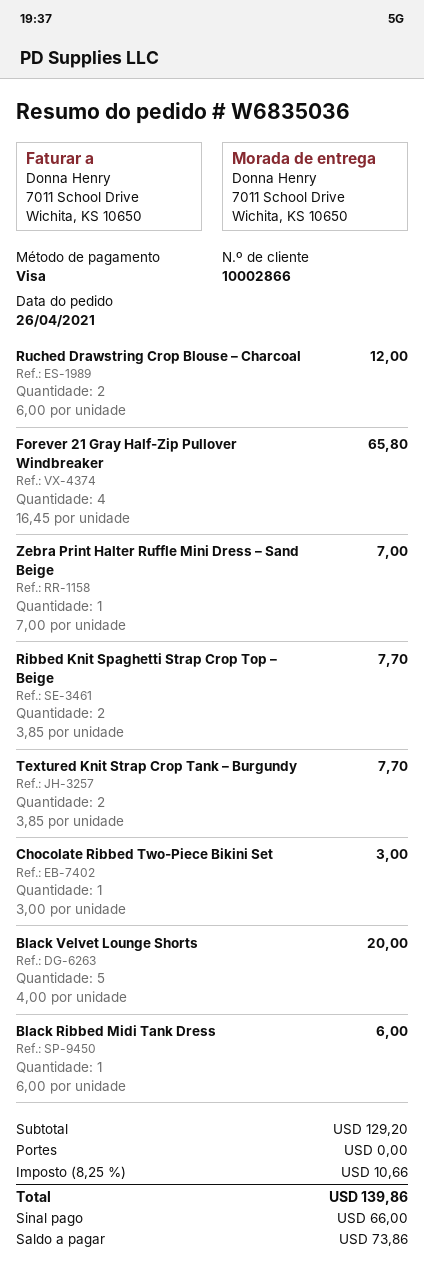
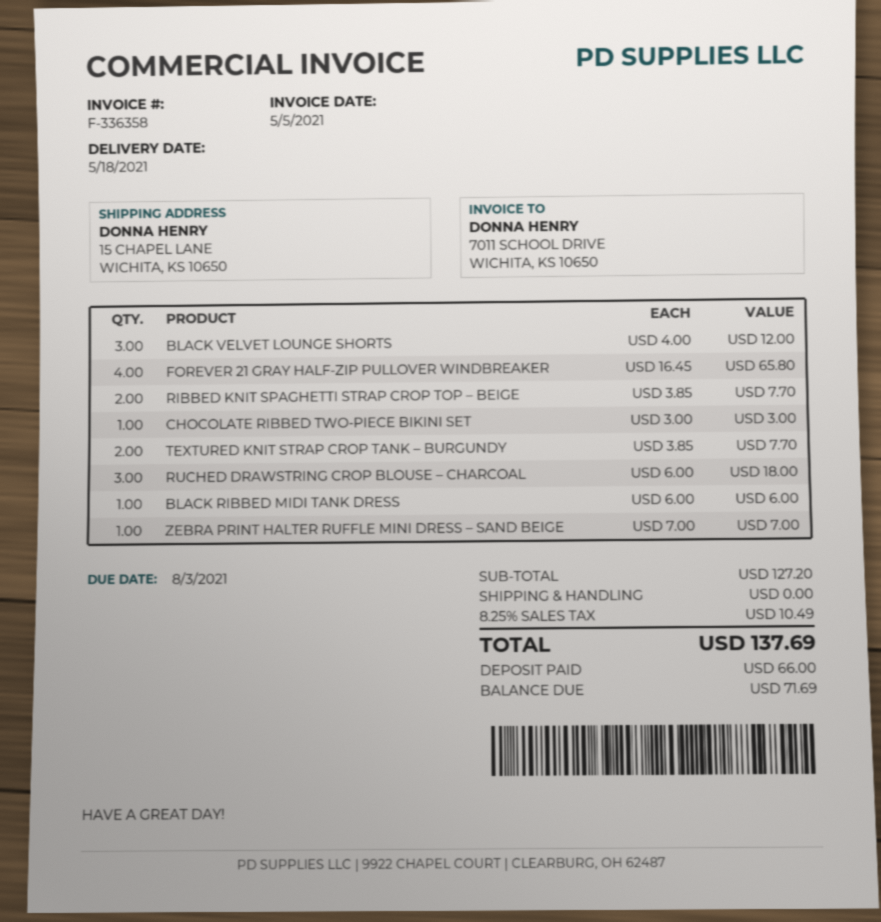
ship to: 7011 School Drive, Wichita, KS 10650 -> 15 CHAPEL LANE, WICHITA, KS 10650
Ruched Drawstring Crop Blouse – Charcoal: 2 x 6.00 = 12.00 -> 3 x 6.00 = 18.00
Black Velvet Lounge Shorts: 5 x 4.00 = 20.00 -> 3 x 4.00 = 12.00
subtotal: 129.20 -> 127.20
tax: 8.25% = 10.66 -> 8.25% = 10.49
total: 139.86 -> 137.69
balance: 73.86 -> 71.69

